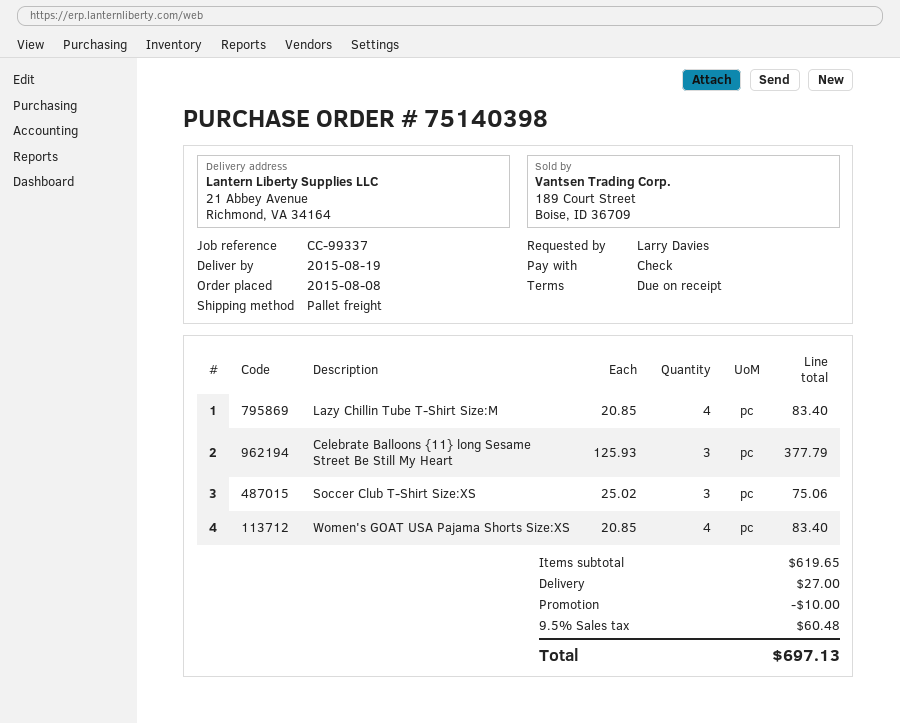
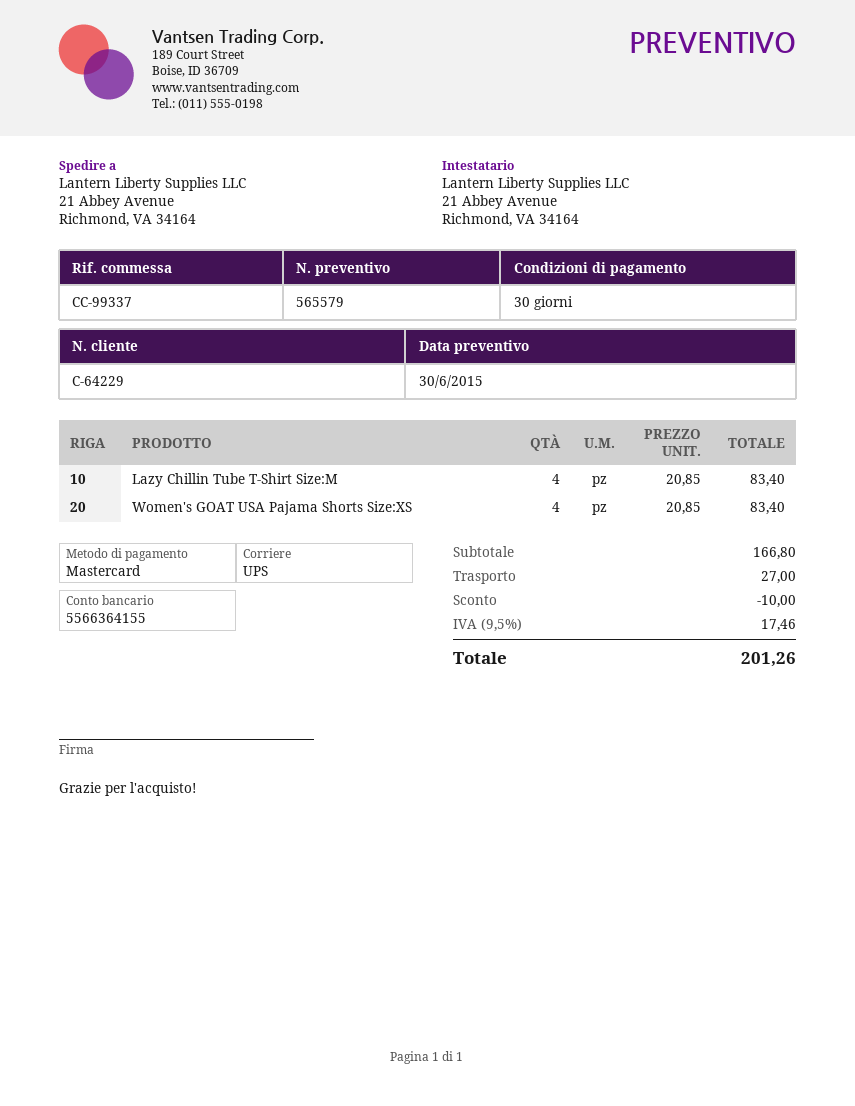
payment terms: on receipt -> 30 days
payment method: cheque -> Mastercard
shipping method: pallet freight -> UPS
Celebrate Balloons {11} long Sesame Street Be Still My Heart: 3 x 125.93 = 377.79 -> none
Soccer Club T-Shirt Size:XS: 3 x 25.02 = 75.06 -> none
subtotal: 619.65 -> 166.80
tax: 9.5% = 60.48 -> 9.5% = 17.46
total: 697.13 -> 201.26

